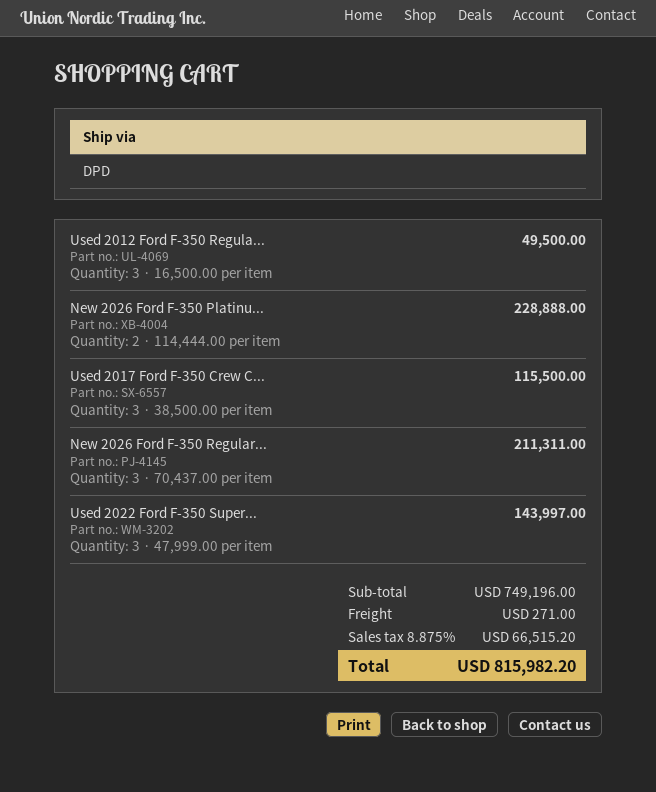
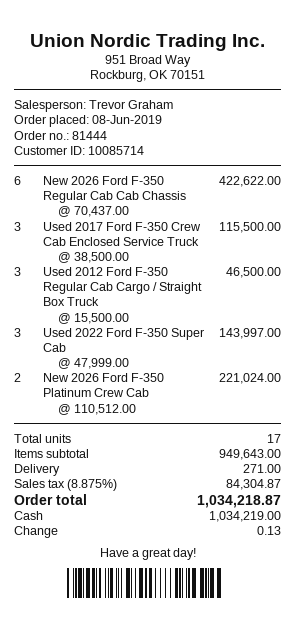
Used 2012 Ford F-350 Regula...: 3 x 16500.00 = 49500.00 -> 3 x 15500.00 = 46500.00
New 2026 Ford F-350 Platinu...: 2 x 114444.00 = 228888.00 -> 2 x 110512.00 = 221024.00
New 2026 Ford F-350 Regular...: 3 x 70437.00 = 211311.00 -> 6 x 70437.00 = 422622.00
subtotal: 749196.00 -> 949643.00
tax: 8.875% = 66515.20 -> 8.875% = 84304.87
total: 815982.20 -> 1034218.87

